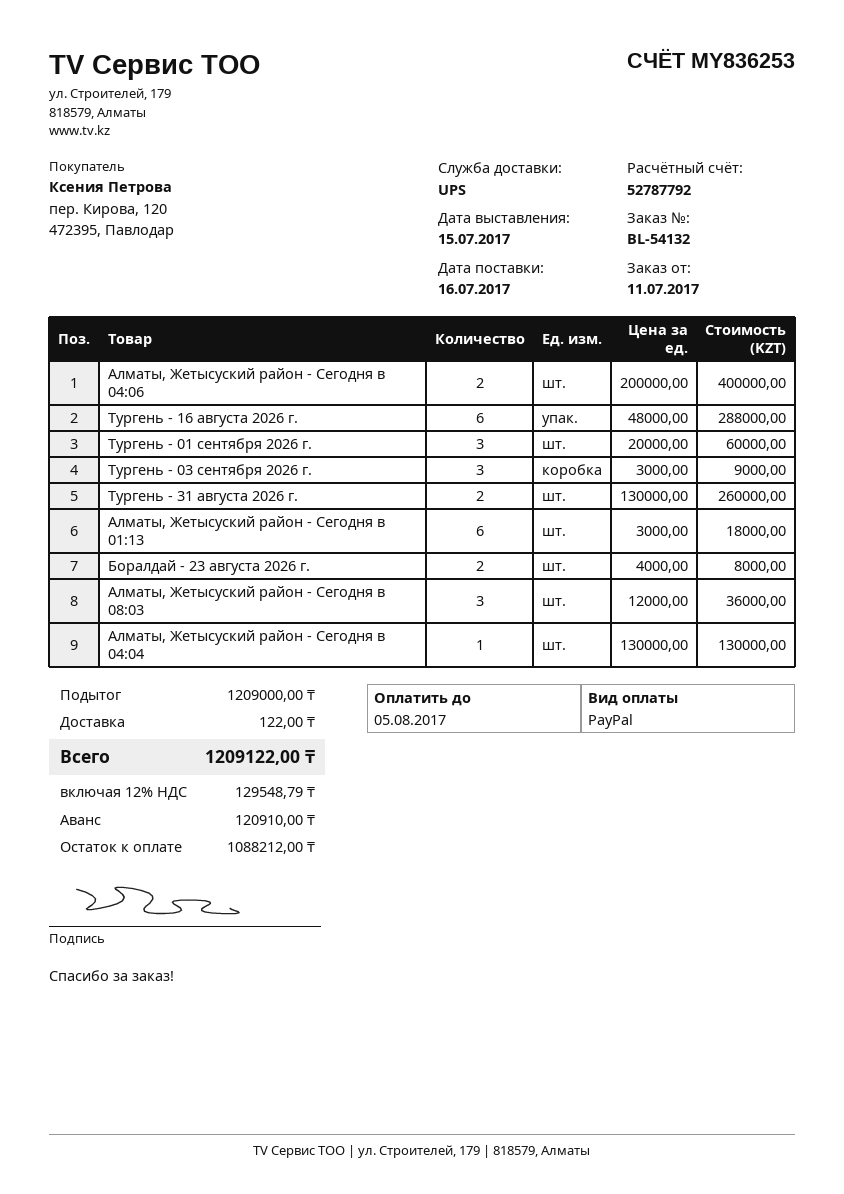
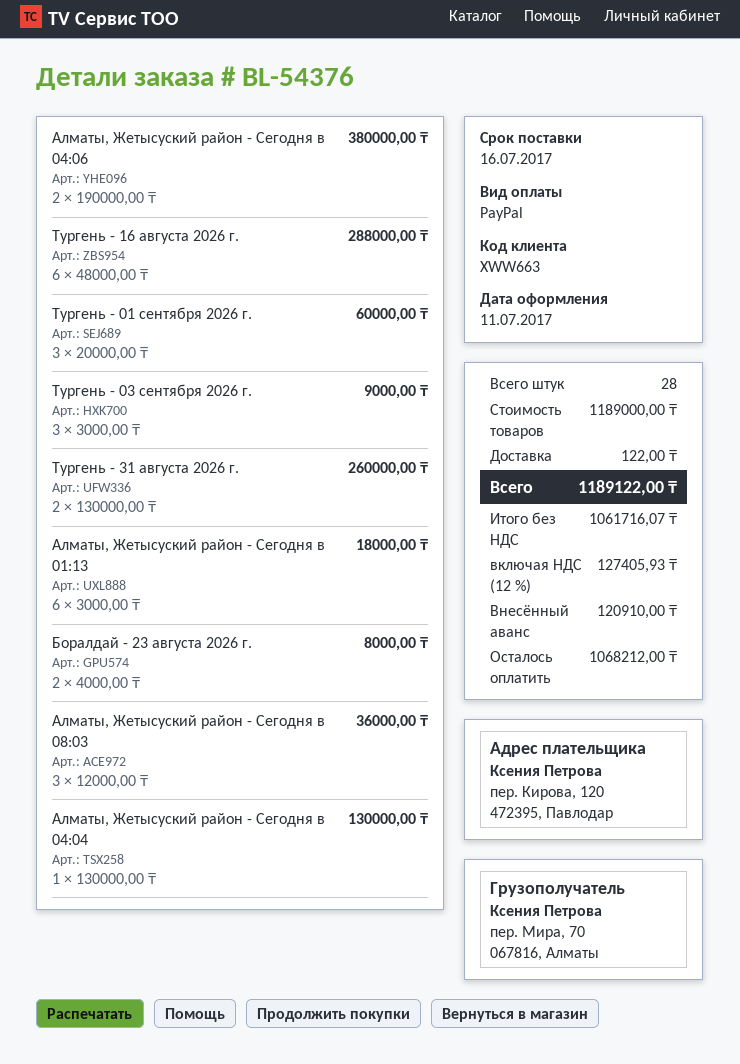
order number: BL-54132 -> BL-54376
Алматы, Жетысуский район - Сегодня в 04:06: 2 x 200000.00 = 400000.00 -> 2 x 190000.00 = 380000.00
subtotal: 1209000.00 -> 1189000.00
tax: 12% = 129548.79 -> 12% = 127405.93
total: 1209122.00 -> 1189122.00
balance: 1088212.00 -> 1068212.00

